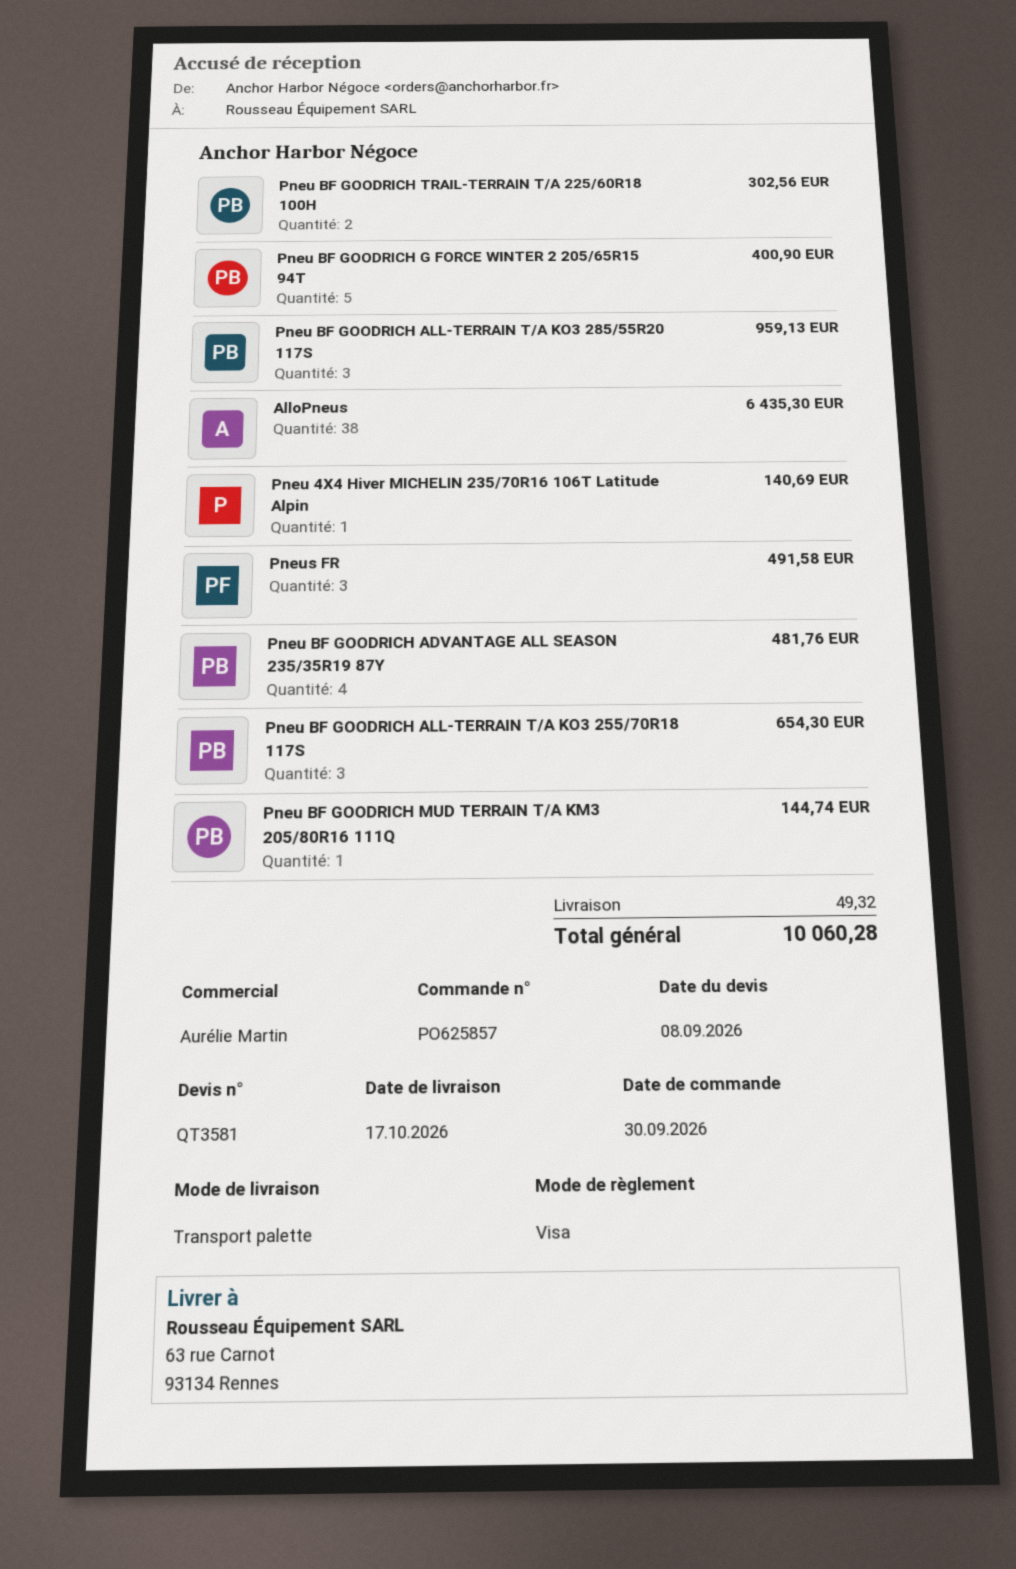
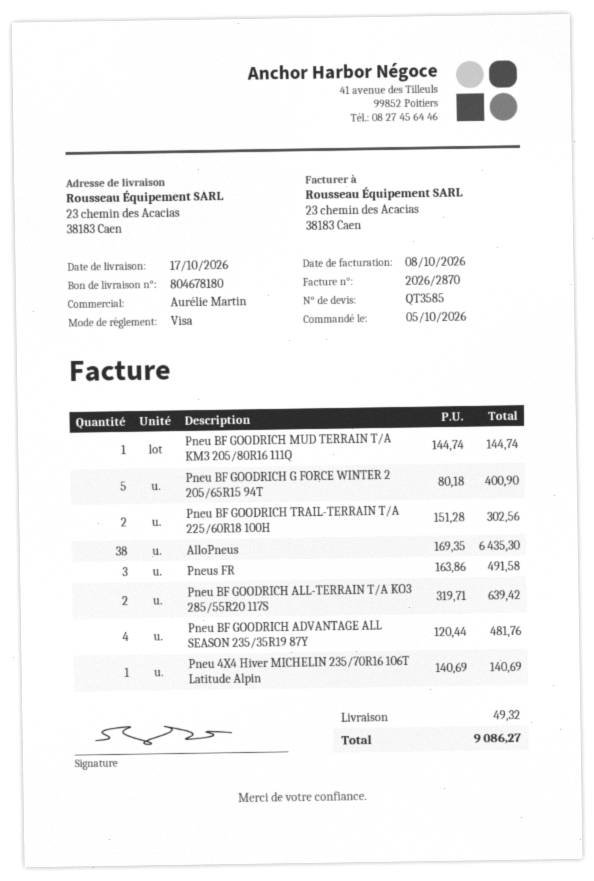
quote number: QT3581 -> QT3585
order date: 2026-09-30 -> 2026-10-05
ship to: 63 rue Carnot, 93134 Rennes -> 23 chemin des Acacias, 38183 Caen
Pneu BF GOODRICH ALL-TERRAIN T/A KO3 285/55R20 117S: 3 for 959.13 -> 2 for 639.42
Pneu BF GOODRICH ALL-TERRAIN T/A KO3 255/70R18 117S: 3 for 654.30 -> none
total: 10060.28 -> 9086.27

